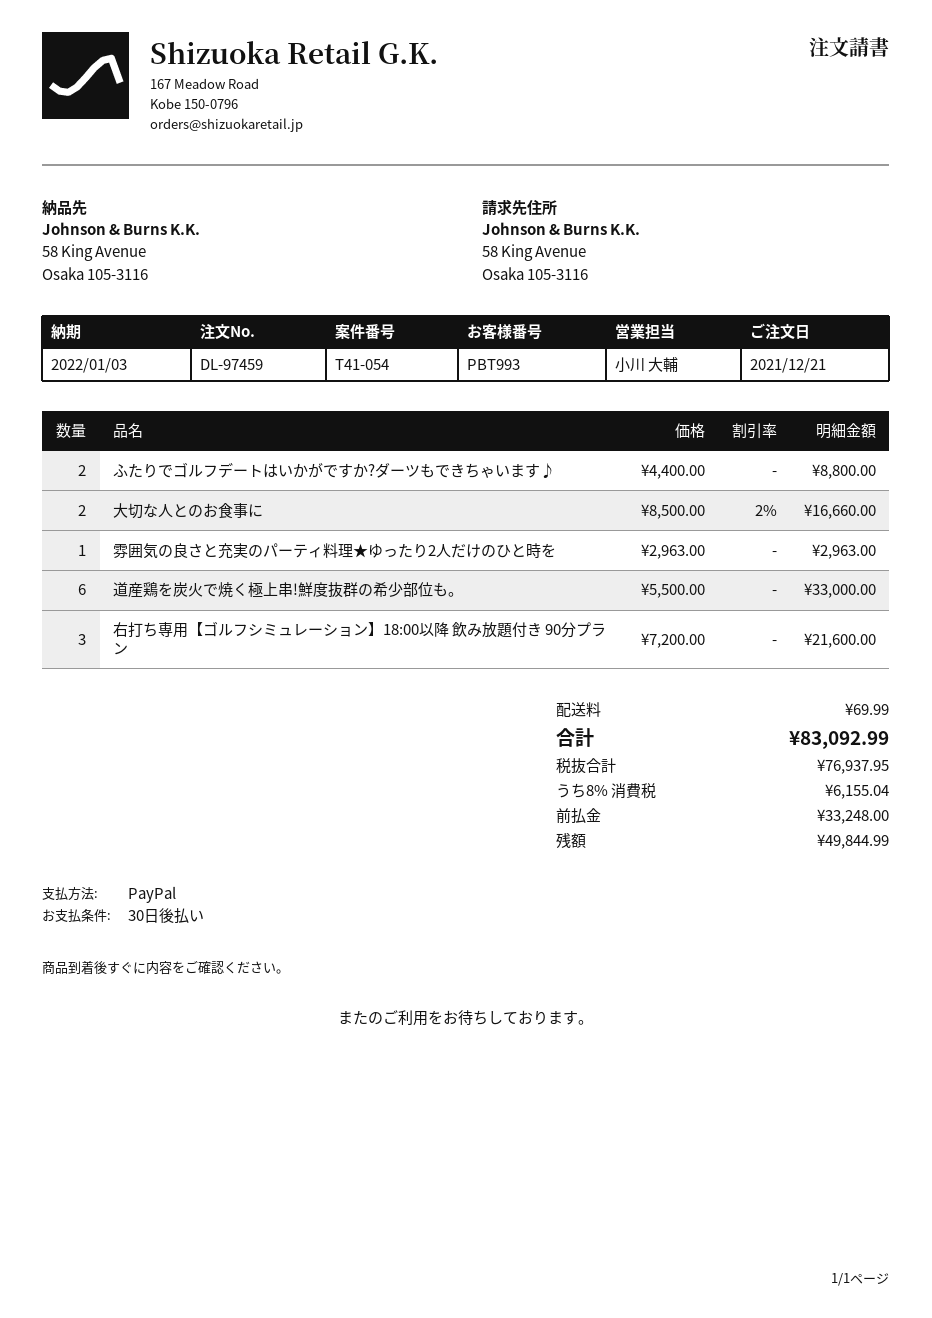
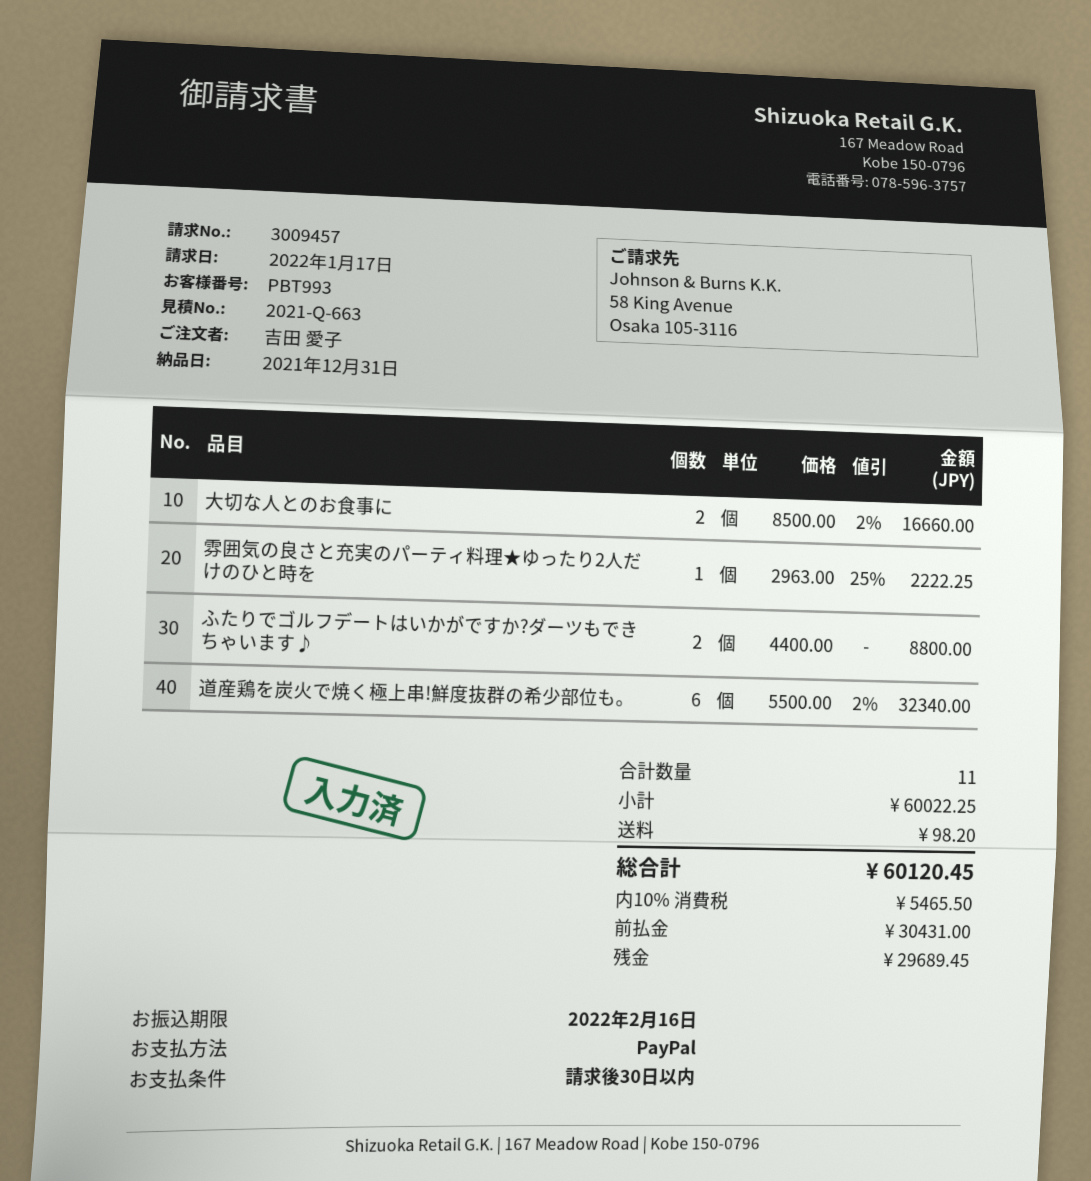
delivery date: 2022-01-03 -> 2021-12-31
雰囲気の良さと充実のパーティ料理★ゆったり2人だけのひと時を: 1 x 2963.00 = 2963.00 -> 1 x 2963.00 - 25% = 2222.25
道産鶏を炭火で焼く極上串!鮮度抜群の希少部位も。: 6 x 5500.00 = 33000.00 -> 6 x 5500.00 - 2% = 32340.00
右打ち専用【ゴルフシミュレーション】18:00以降 飲み放題付き 90分プラン: 3 x 7200.00 = 21600.00 -> none
shipping: 69.99 -> 98.20
tax: 8% = 6155.04 -> 10% = 5465.50
total: 83092.99 -> 60120.45
deposit: 33248.00 -> 30431.00
balance: 49844.99 -> 29689.45

